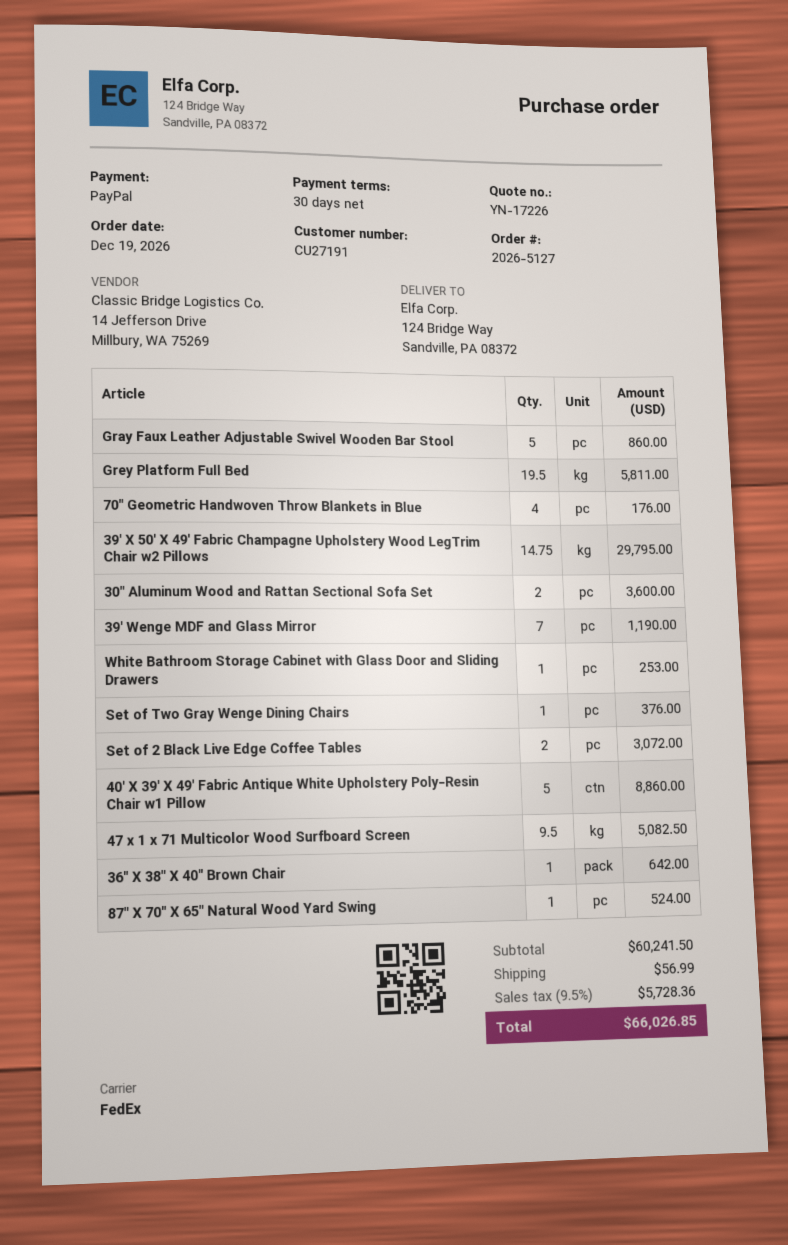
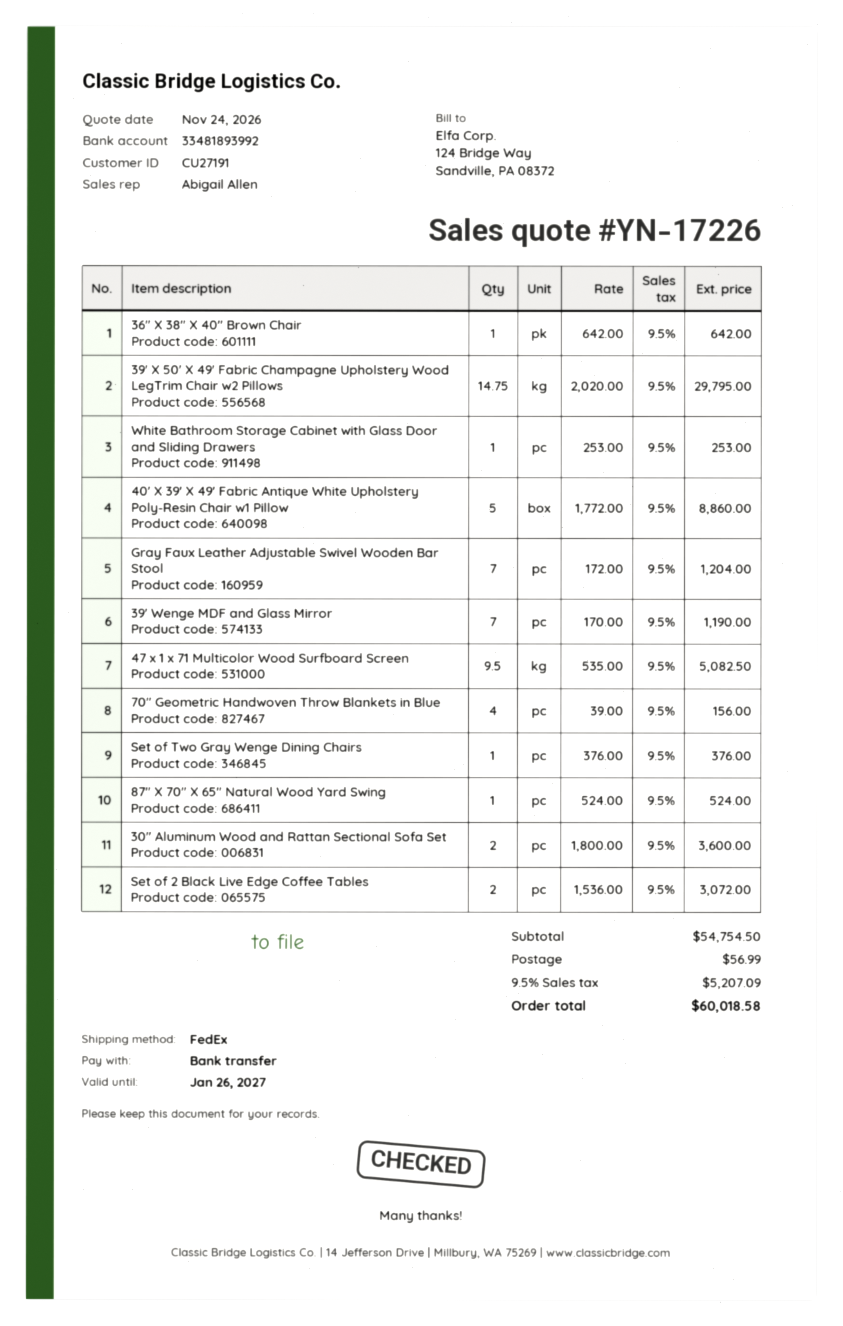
payment method: PayPal -> bank transfer
Gray Faux Leather Adjustable Swivel Wooden Bar Stool: 5 for 860.00 -> 7 for 1204.00
Grey Platform Full Bed: 19.5 for 5811.00 -> none
70" Geometric Handwoven Throw Blankets in Blue: 4 for 176.00 -> 4 for 156.00
subtotal: 60241.50 -> 54754.50
tax: 9.5% = 5728.36 -> 9.5% = 5207.09
total: 66026.85 -> 60018.58

